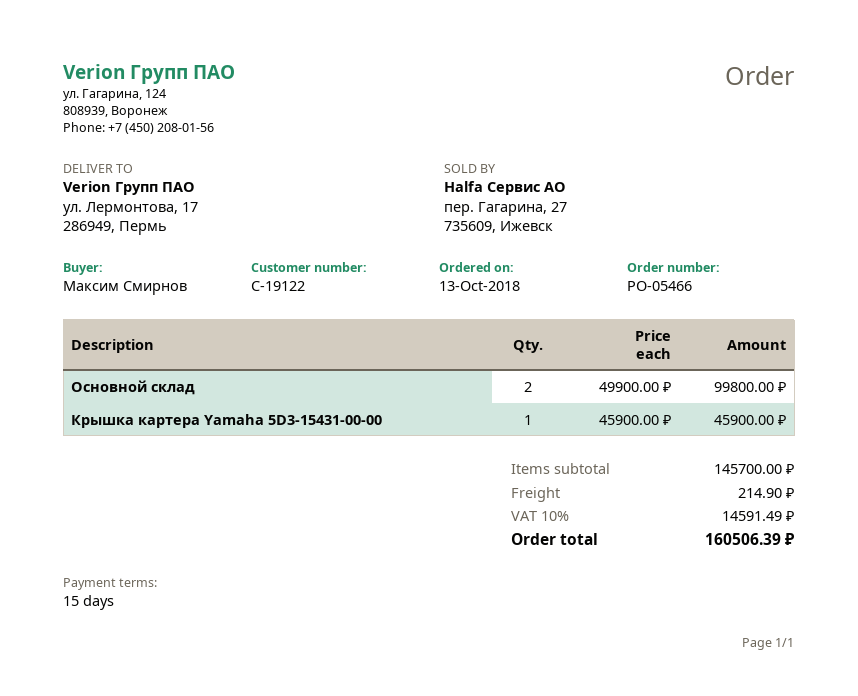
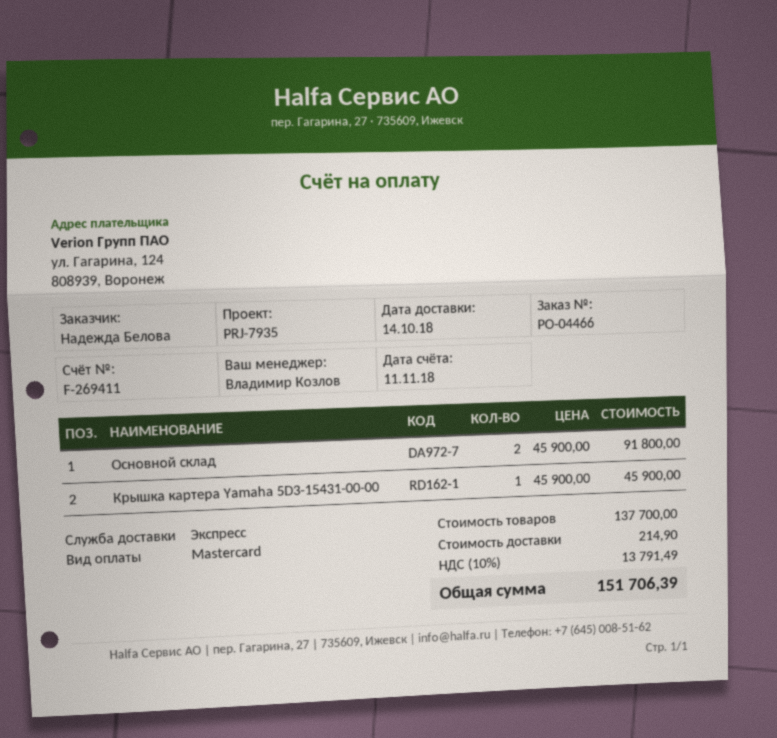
order number: PO-05466 -> PO-04466
ordered by: Максим Смирнов -> Надежда Белова
Основной склад: 2 x 49900.00 = 99800.00 -> 2 x 45900.00 = 91800.00
subtotal: 145700.00 -> 137700.00
tax: 10% = 14591.49 -> 10% = 13791.49
total: 160506.39 -> 151706.39

